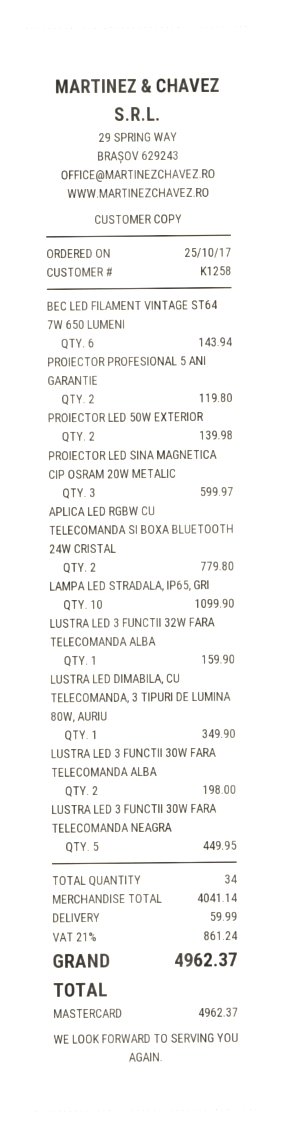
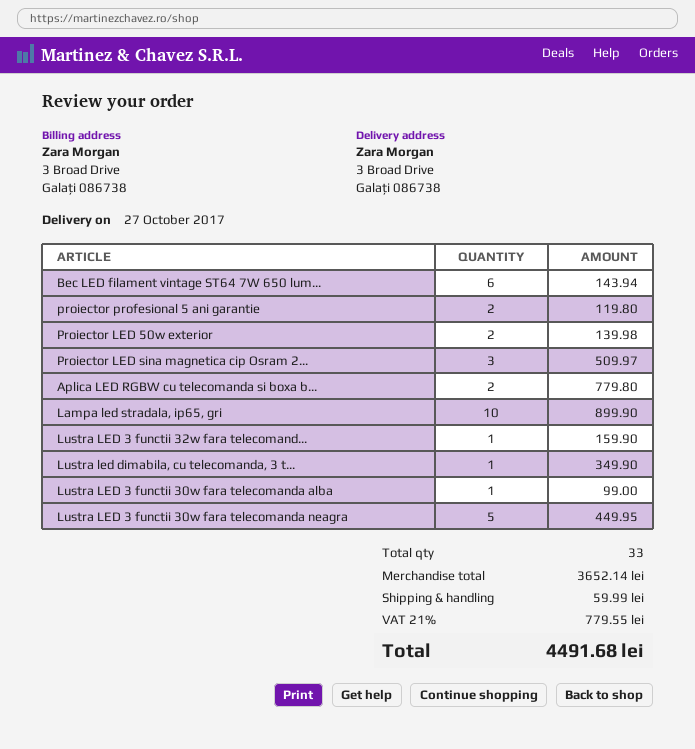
PROIECTOR LED SINA MAGNETICA CIP OSRAM 20W METALIC: 3 for 599.97 -> 3 for 509.97
LAMPA LED STRADALA, IP65, GRI: 10 for 1099.90 -> 10 for 899.90
LUSTRA LED 3 FUNCTII 30W FARA TELECOMANDA ALBA: 2 for 198.00 -> 1 for 99.00
total quantity: 34 -> 33
subtotal: 4041.14 -> 3652.14
tax: 21% = 861.24 -> 21% = 779.55
total: 4962.37 -> 4491.68

